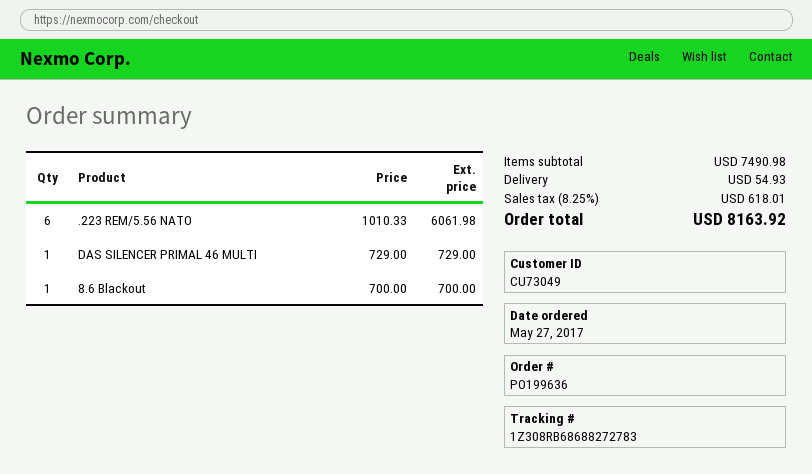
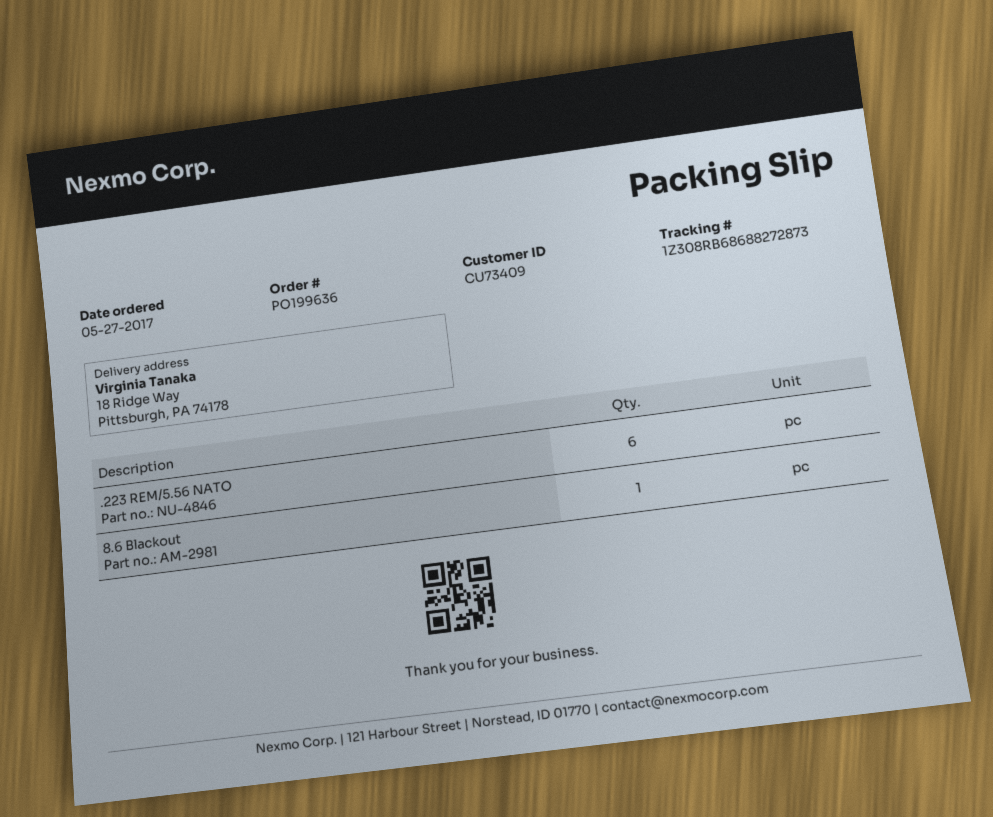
customer number: CU73049 -> CU73409
tracking number: 1Z308RB68688272783 -> 1Z308RB68688272873
DAS SILENCER PRIMAL 46 MULTI: 1 -> none

